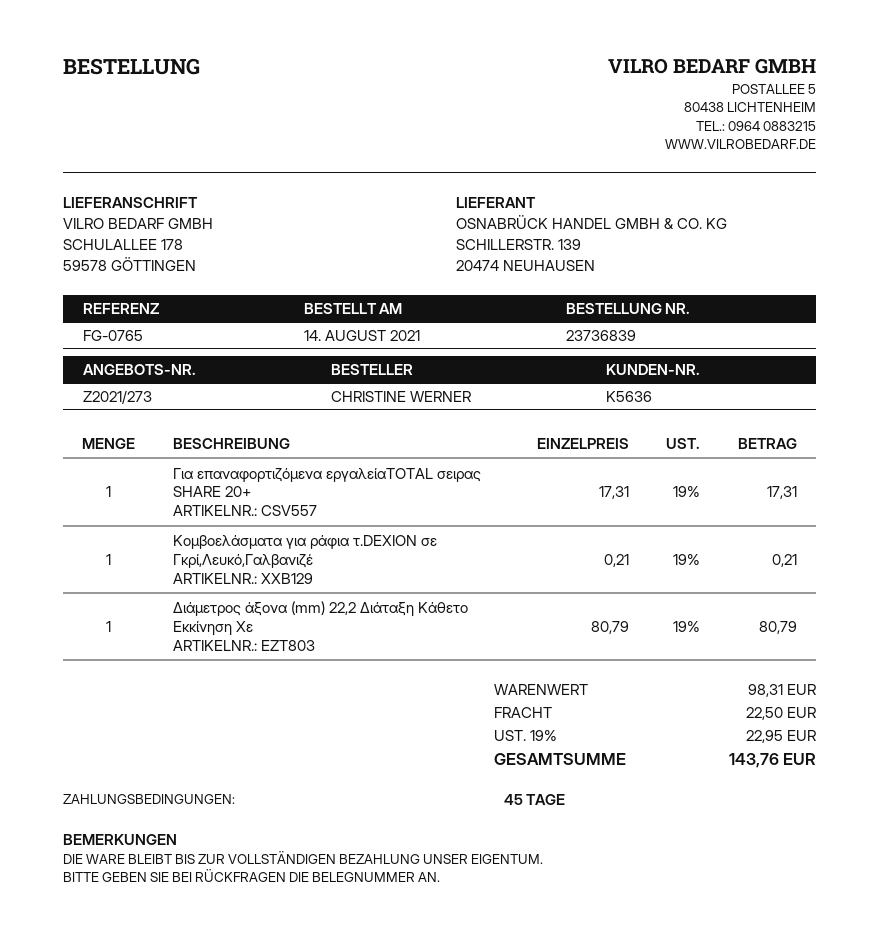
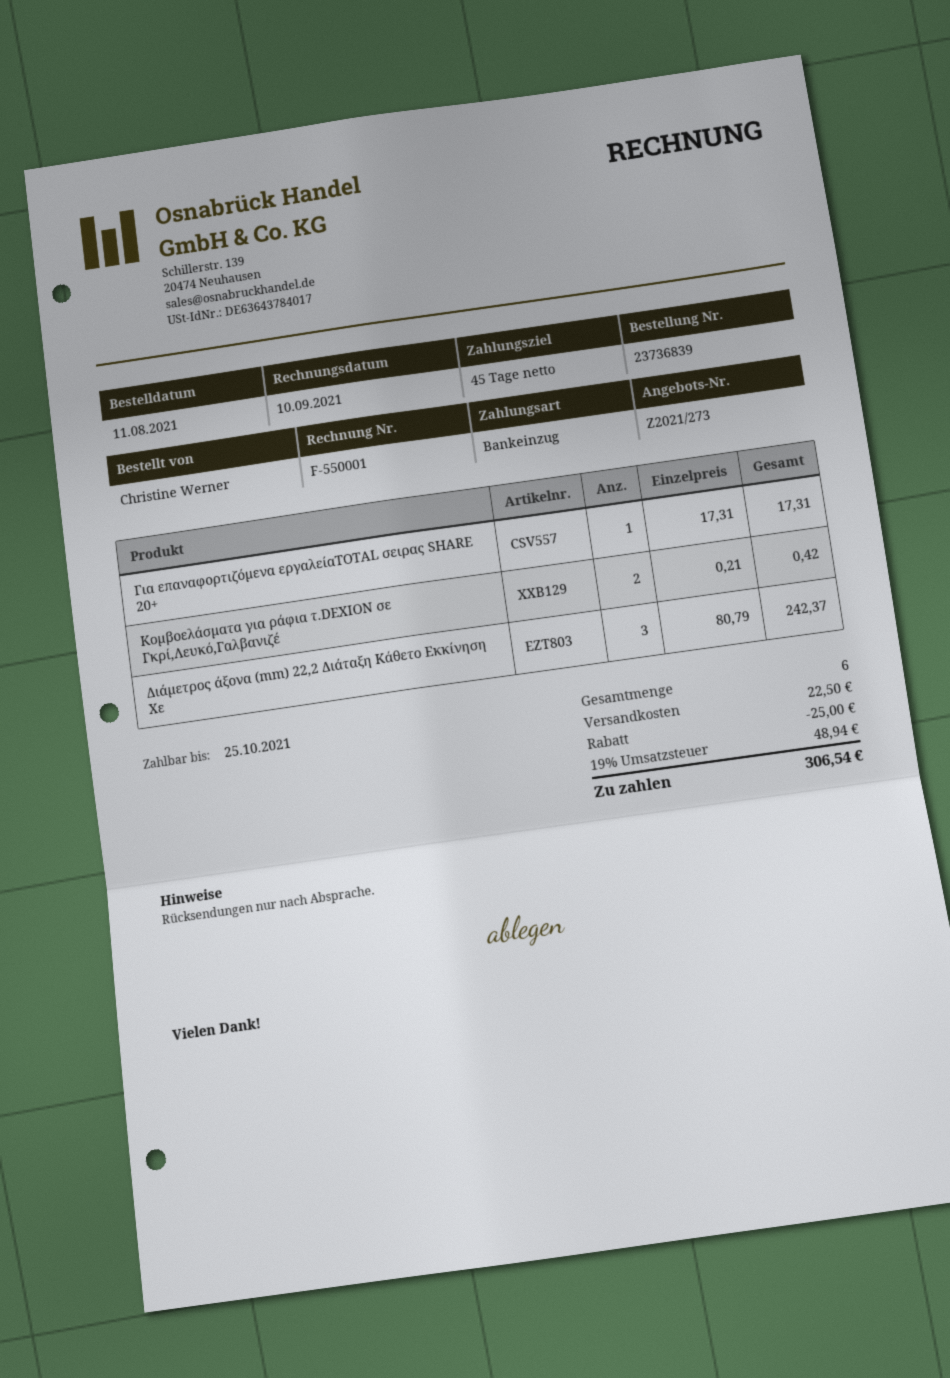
order date: 2021-08-14 -> 2021-08-11
Κομβοελάσματα για ράφια τ.DEXION σε Γκρί,Λευκό,Γαλβανιζέ: 1 x 0.21 = 0.21 -> 2 x 0.21 = 0.42
Διάμετρος άξονα (mm) 22,2 Διάταξη Κάθετο Εκκίνηση Χε: 1 x 80.79 = 80.79 -> 3 x 80.79 = 242.37
discount: none -> 25.00
tax: 19% = 22.95 -> 19% = 48.94
total: 143.76 -> 306.54

